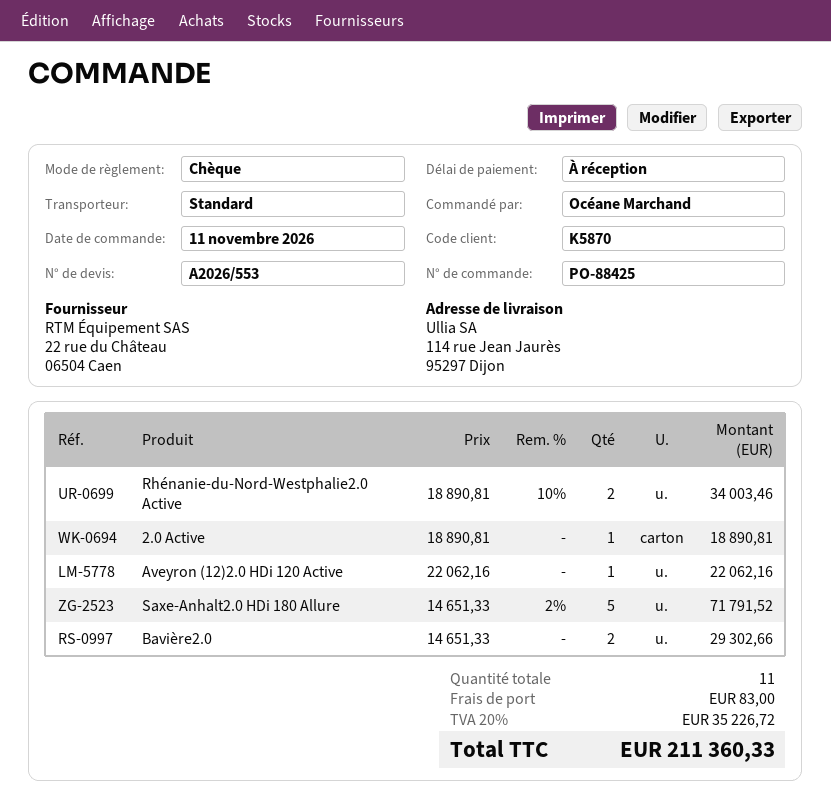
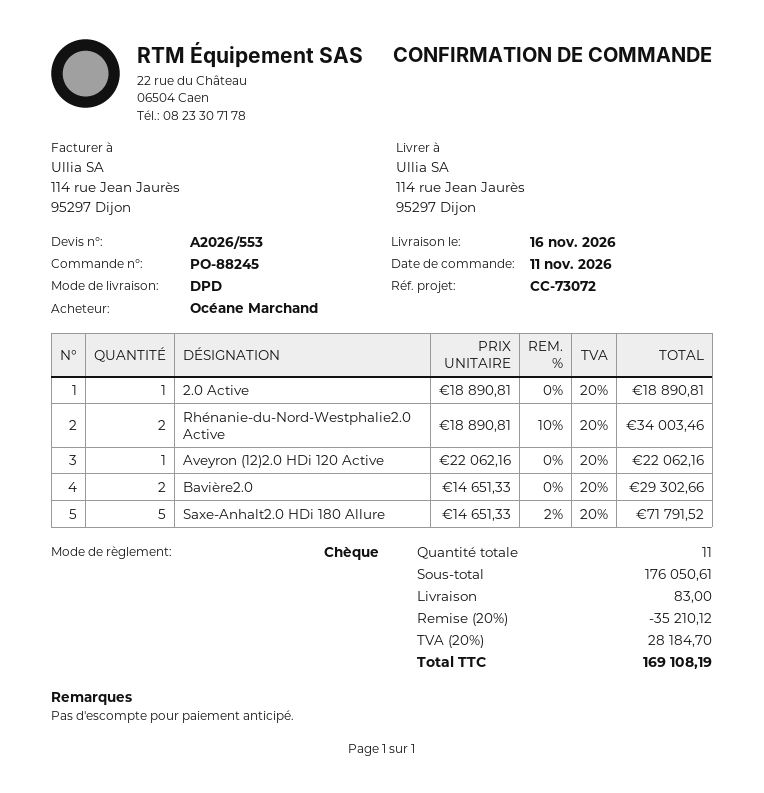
order number: PO-88425 -> PO-88245
shipping method: standard -> DPD
discount: none -> 20% = 35210.12
tax: 20% = 35226.72 -> 20% = 28184.70
total: 211360.33 -> 169108.19

